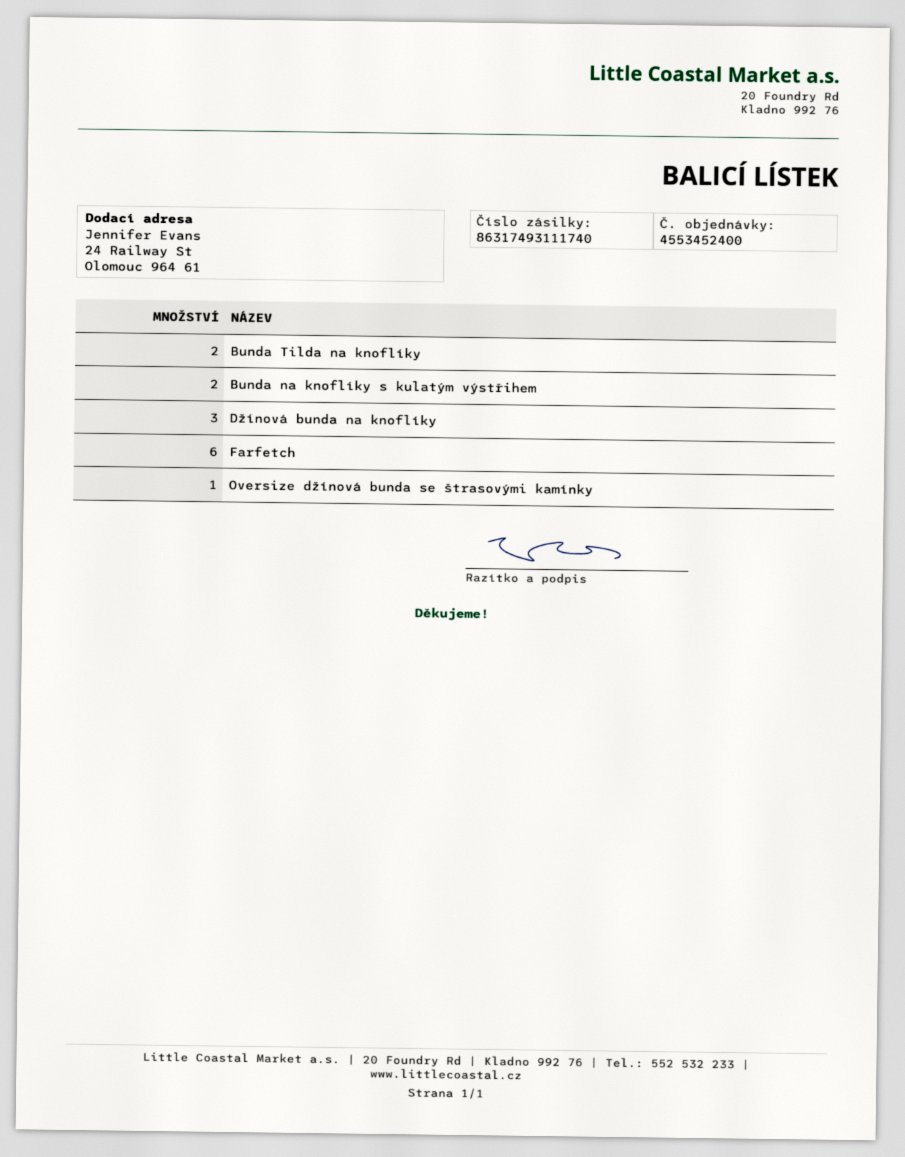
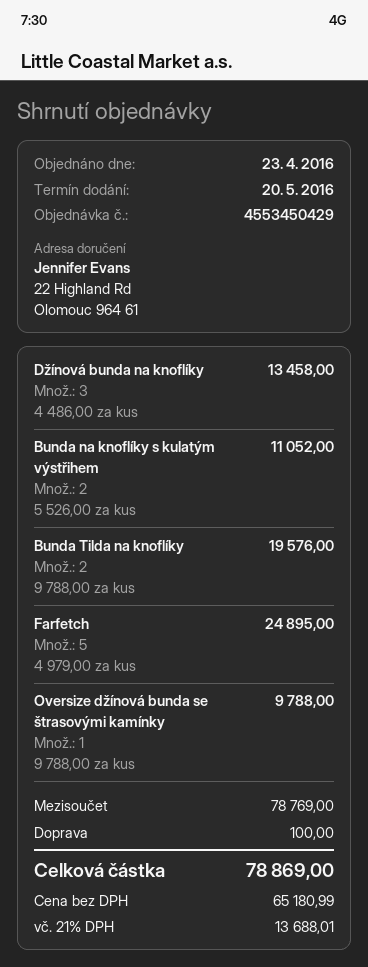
order number: 4553452400 -> 4553450429
ship to: 24 Railway St, Olomouc 964 61 -> 22 Highland Rd, Olomouc 964 61
Farfetch: 6 -> 5

